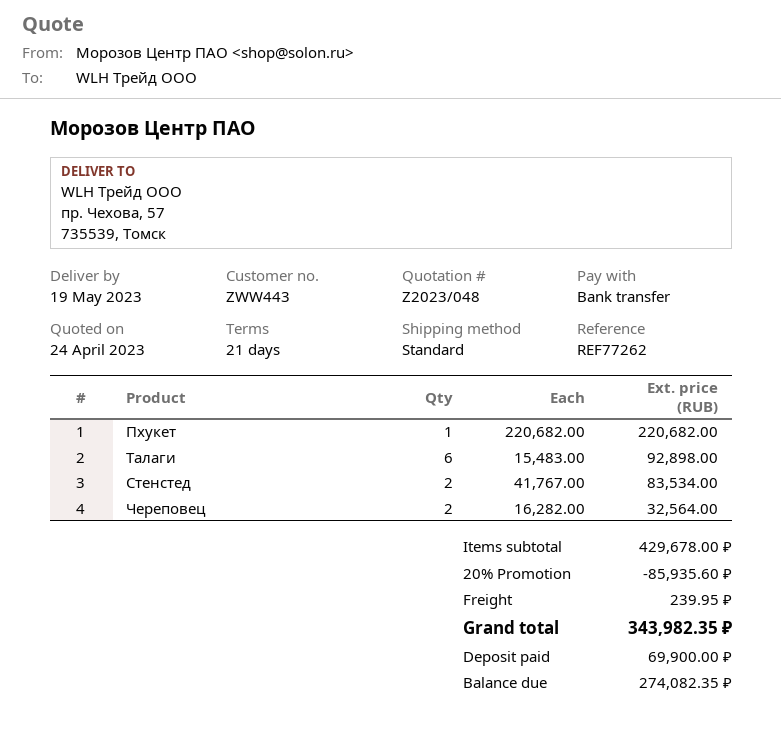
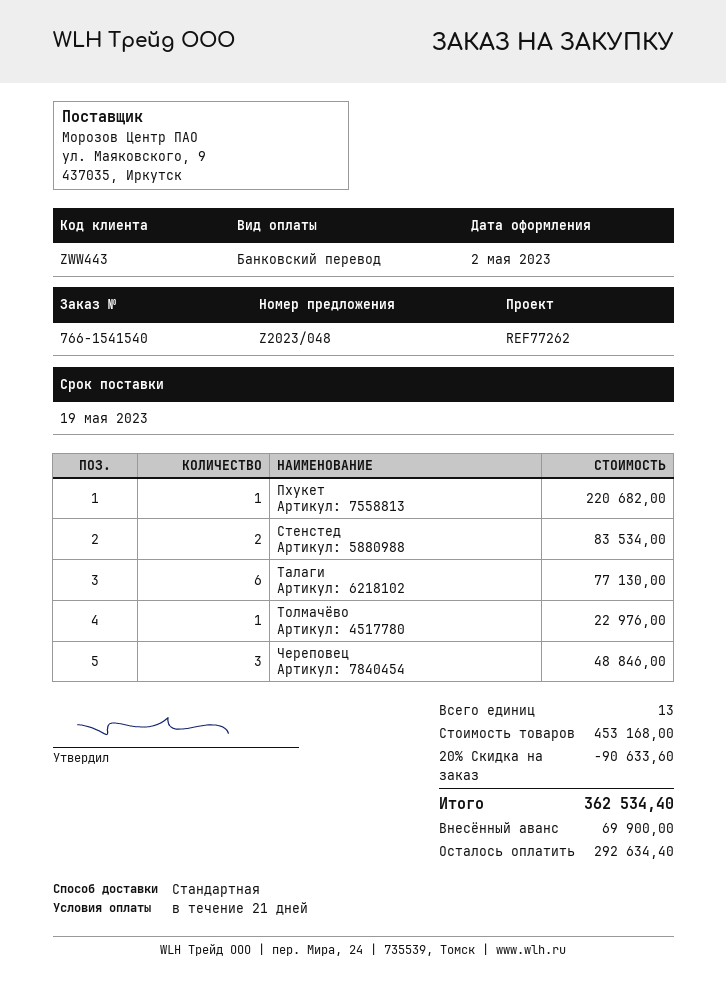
Талаги: 6 for 92898.00 -> 6 for 77130.00
Череповец: 2 for 32564.00 -> 3 for 48846.00
Толмачёво: none -> 1 for 22976.00
subtotal: 429678.00 -> 453168.00
discount: 20% = 85935.60 -> 20% = 90633.60
shipping: 239.95 -> none
total: 343982.35 -> 362534.40
balance: 274082.35 -> 292634.40

